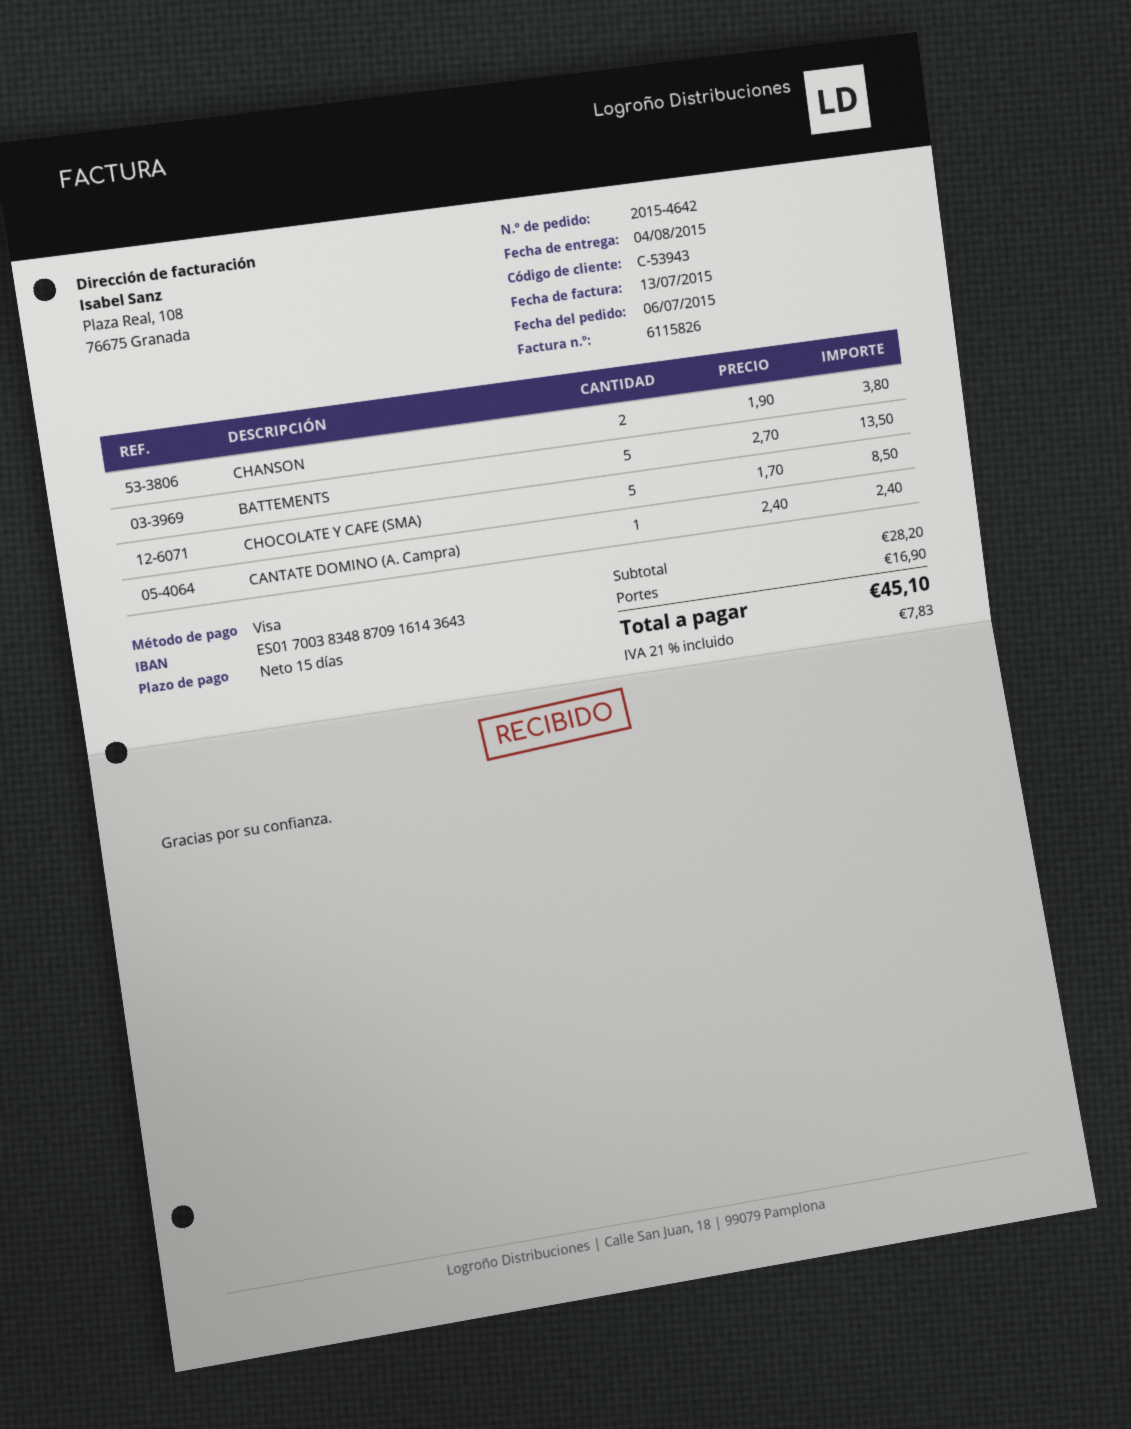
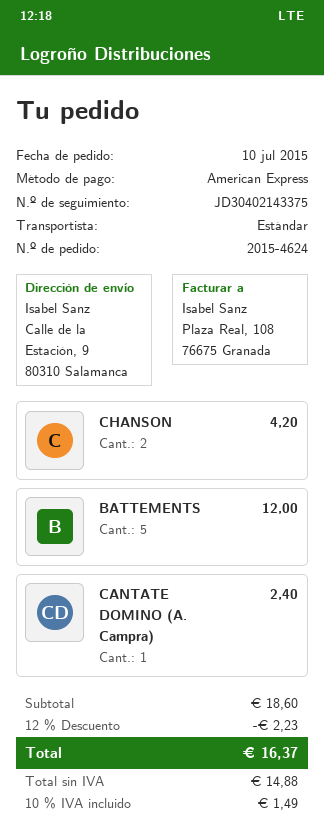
order number: 2015-4642 -> 2015-4624
order date: 2015-07-06 -> 2015-07-10
payment method: Visa -> American Express
CHANSON: 2 for 3.80 -> 2 for 4.20
BATTEMENTS: 5 for 13.50 -> 5 for 12.00
CHOCOLATE Y CAFE (SMA): 5 for 8.50 -> none
subtotal: 28.20 -> 18.60
discount: none -> 12% = 2.23
shipping: 16.90 -> none
tax: 21% = 7.83 -> 10% = 1.49
total: 45.10 -> 16.37

